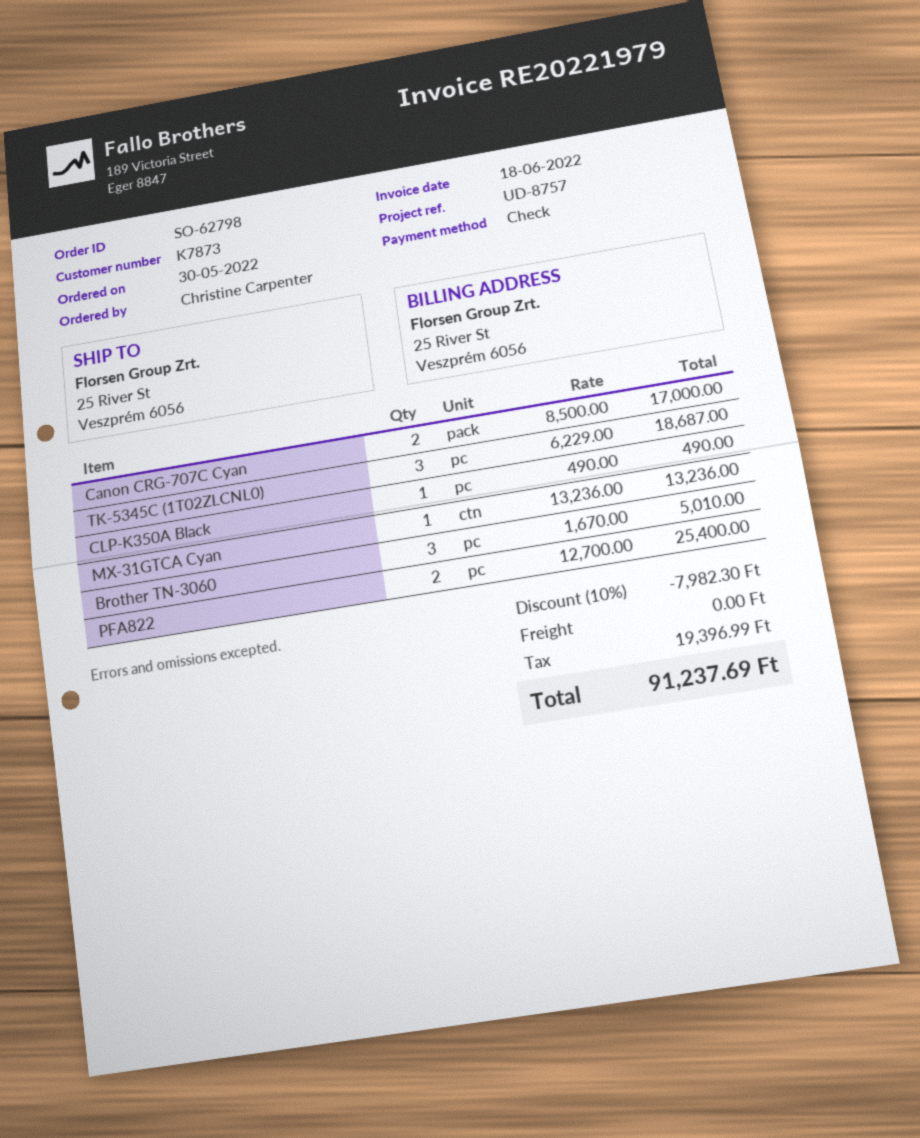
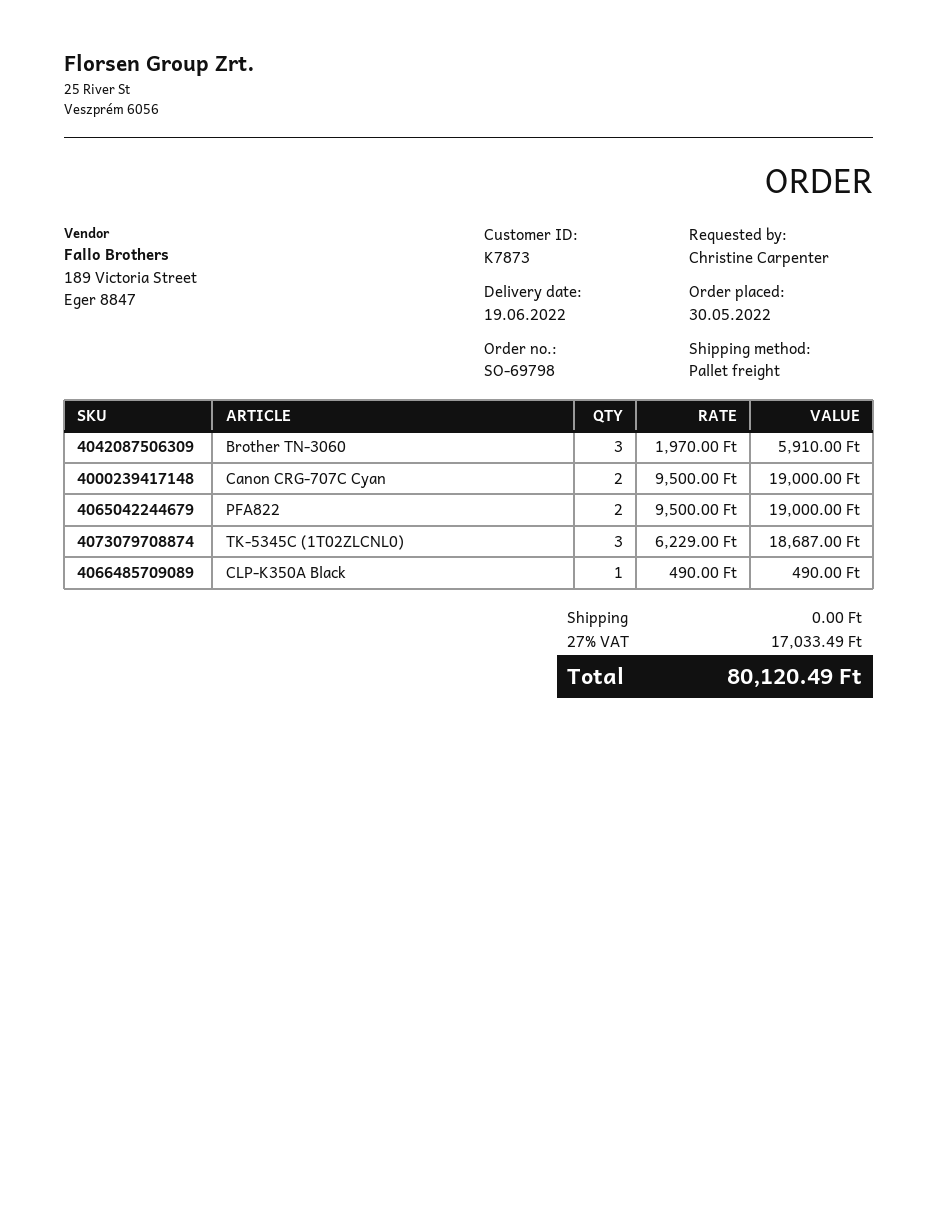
order number: SO-62798 -> SO-69798
Canon CRG-707C Cyan: 2 x 8500.00 = 17000.00 -> 2 x 9500.00 = 19000.00
MX-31GTCA Cyan: 1 x 13236.00 = 13236.00 -> none
Brother TN-3060: 3 x 1670.00 = 5010.00 -> 3 x 1970.00 = 5910.00
PFA822: 2 x 12700.00 = 25400.00 -> 2 x 9500.00 = 19000.00
discount: 10% = 7982.30 -> none
tax: 19396.99 -> 17033.49
total: 91237.69 -> 80120.49

